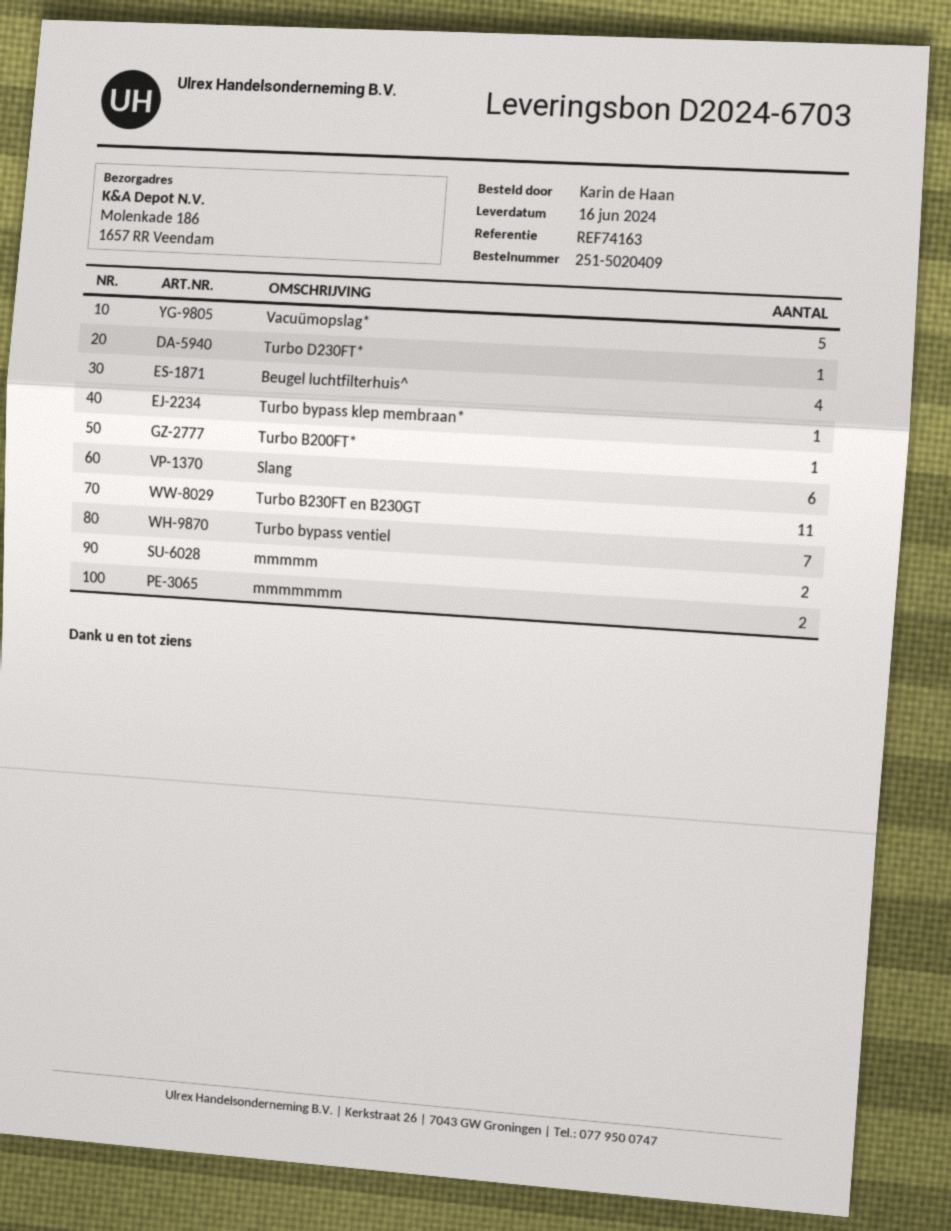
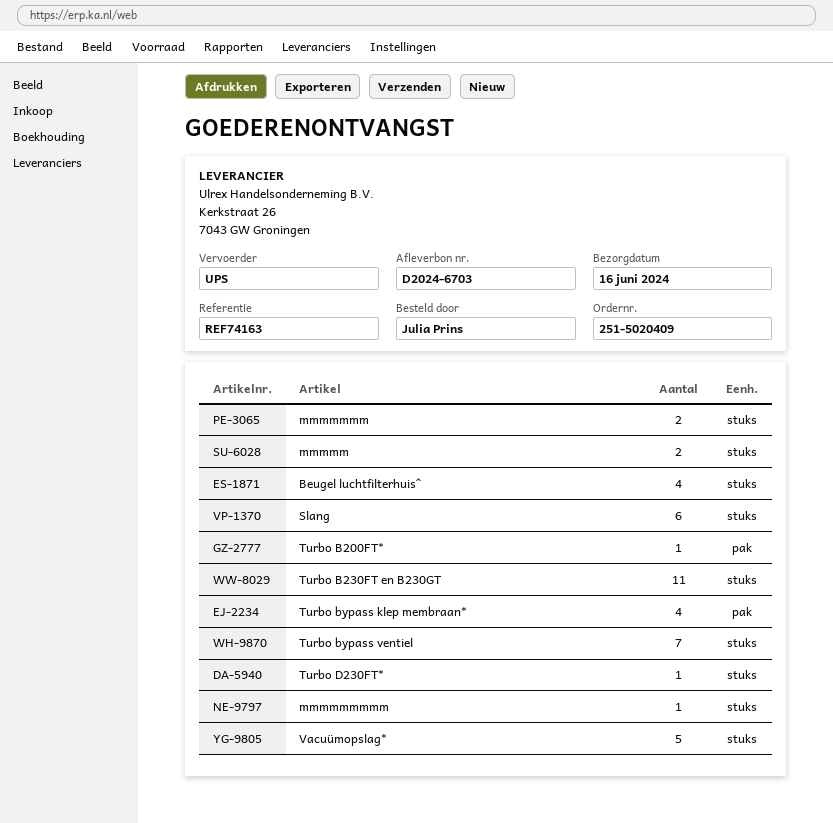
ordered by: Karin de Haan -> Julia Prins
Turbo bypass klep membraan*: 1 -> 4
mmmmmmmmm: none -> 1

